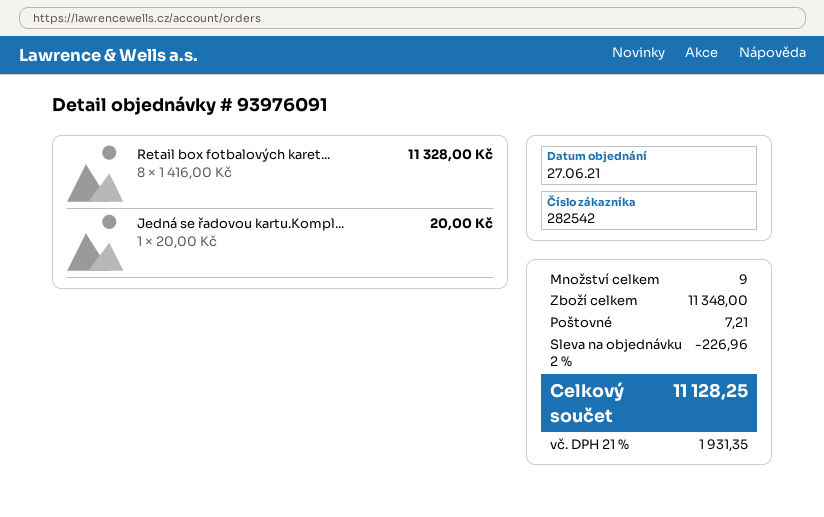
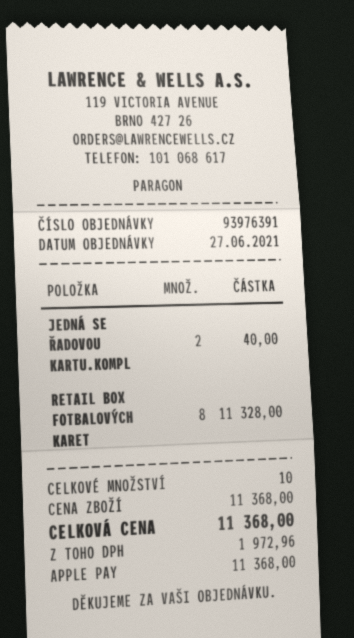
order number: 93976091 -> 93976391
Jedná se řadovou kartu.Kompl...: 1 for 20.00 -> 2 for 40.00
total quantity: 9 -> 10
subtotal: 11348.00 -> 11368.00
discount: 2% = 226.96 -> none
shipping: 7.21 -> none
tax: 1931.35 -> 1972.96
total: 11128.25 -> 11368.00

